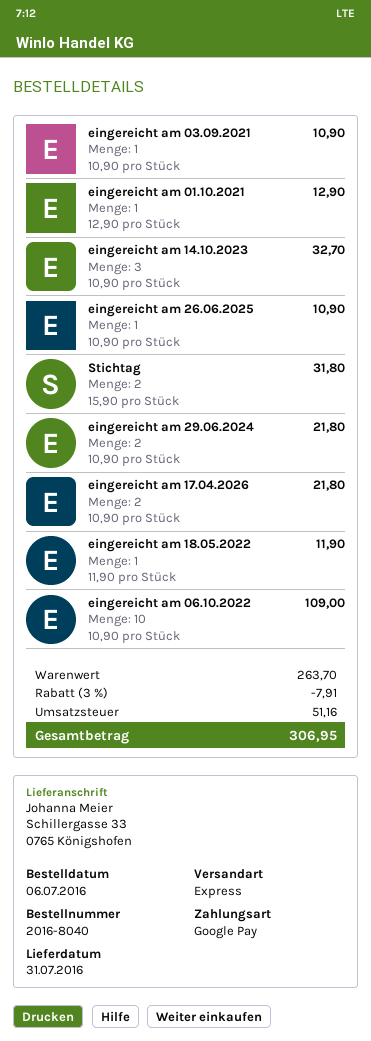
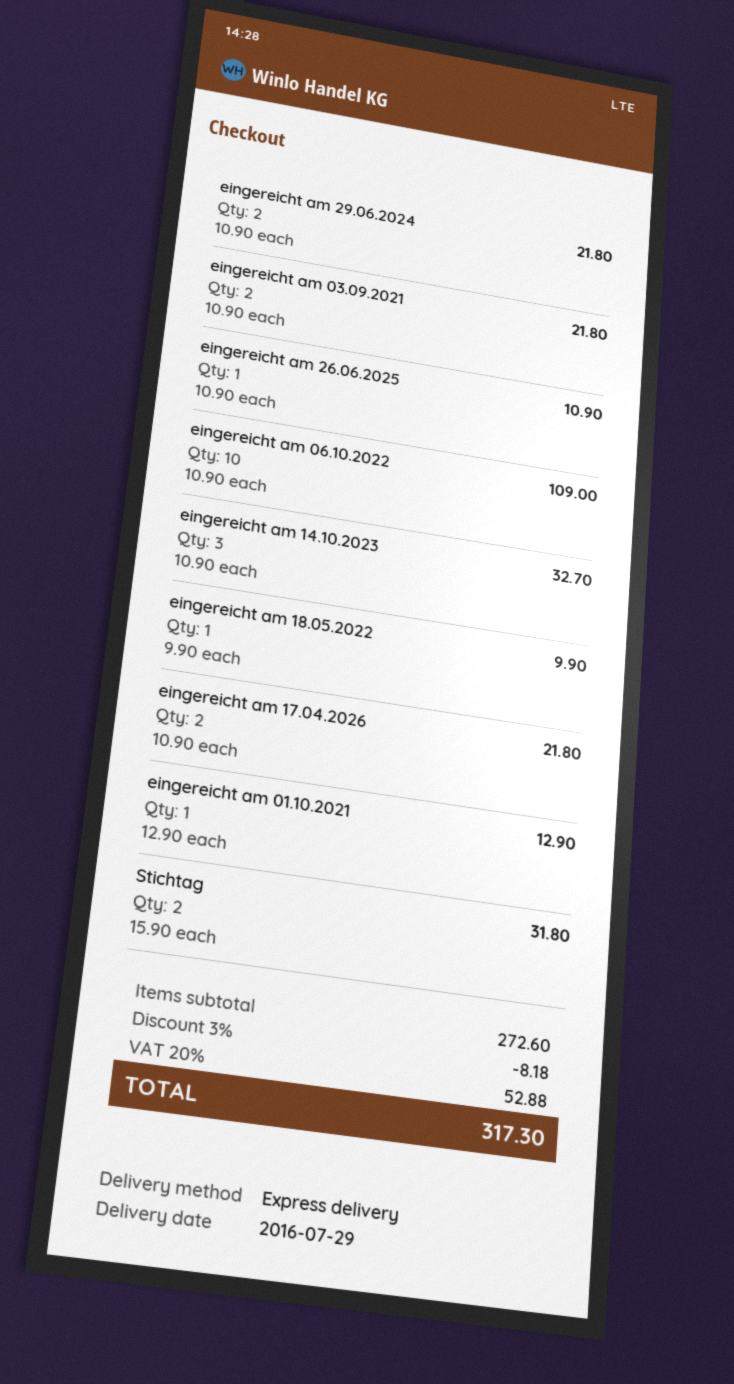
delivery date: 2016-07-31 -> 2016-07-29
eingereicht am 03.09.2021: 1 x 10.90 = 10.90 -> 2 x 10.90 = 21.80
eingereicht am 18.05.2022: 1 x 11.90 = 11.90 -> 1 x 9.90 = 9.90
subtotal: 263.70 -> 272.60
discount: 3% = 7.91 -> 3% = 8.18
tax: 51.16 -> 52.88
total: 306.95 -> 317.30

